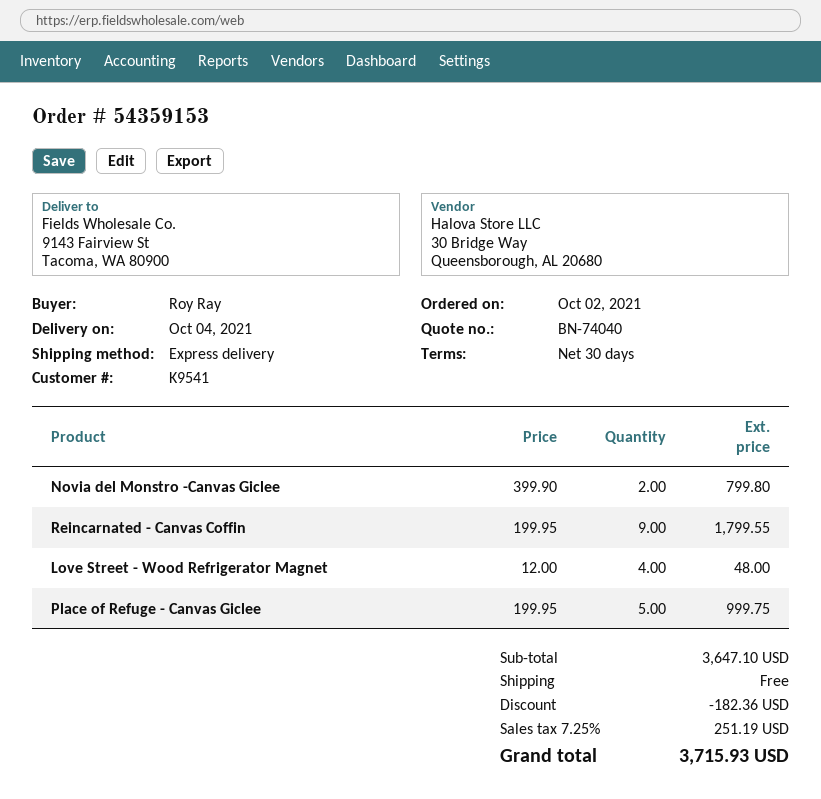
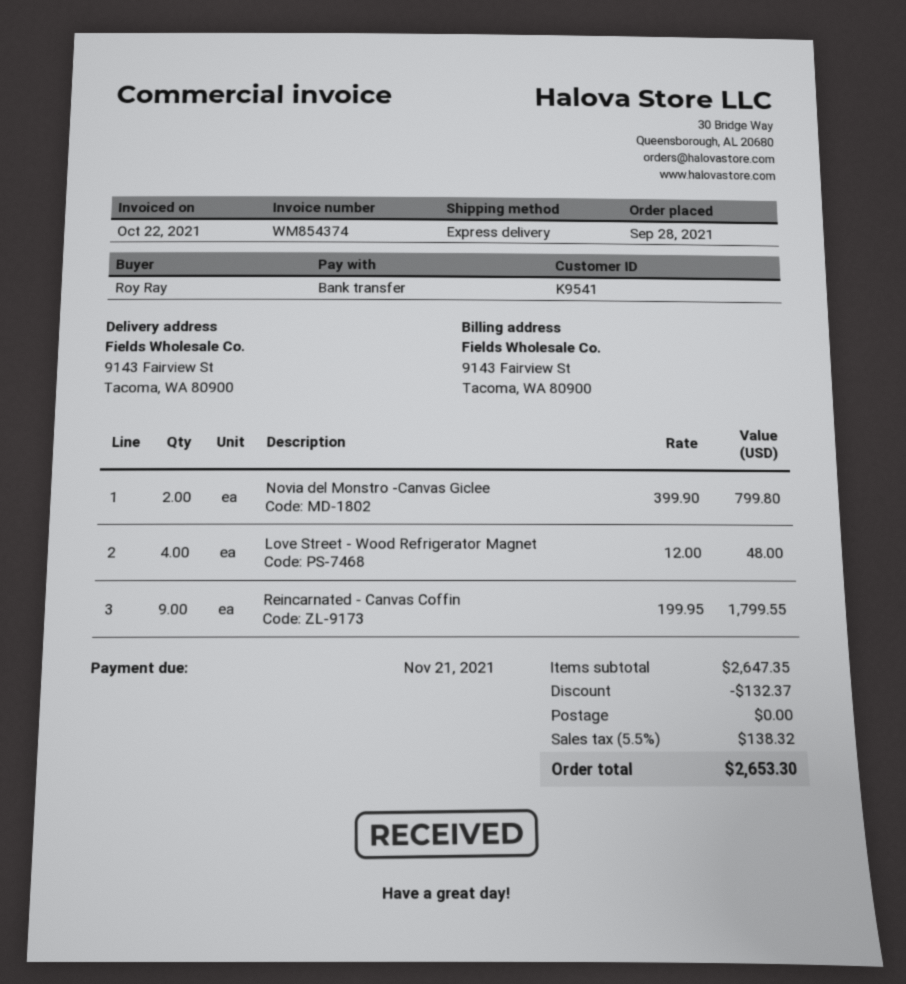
order date: 2021-10-02 -> 2021-09-28
Place of Refuge - Canvas Giclee: 5 x 199.95 = 999.75 -> none
subtotal: 3647.10 -> 2647.35
discount: 182.36 -> 132.37
tax: 7.25% = 251.19 -> 5.5% = 138.32
total: 3715.93 -> 2653.30

